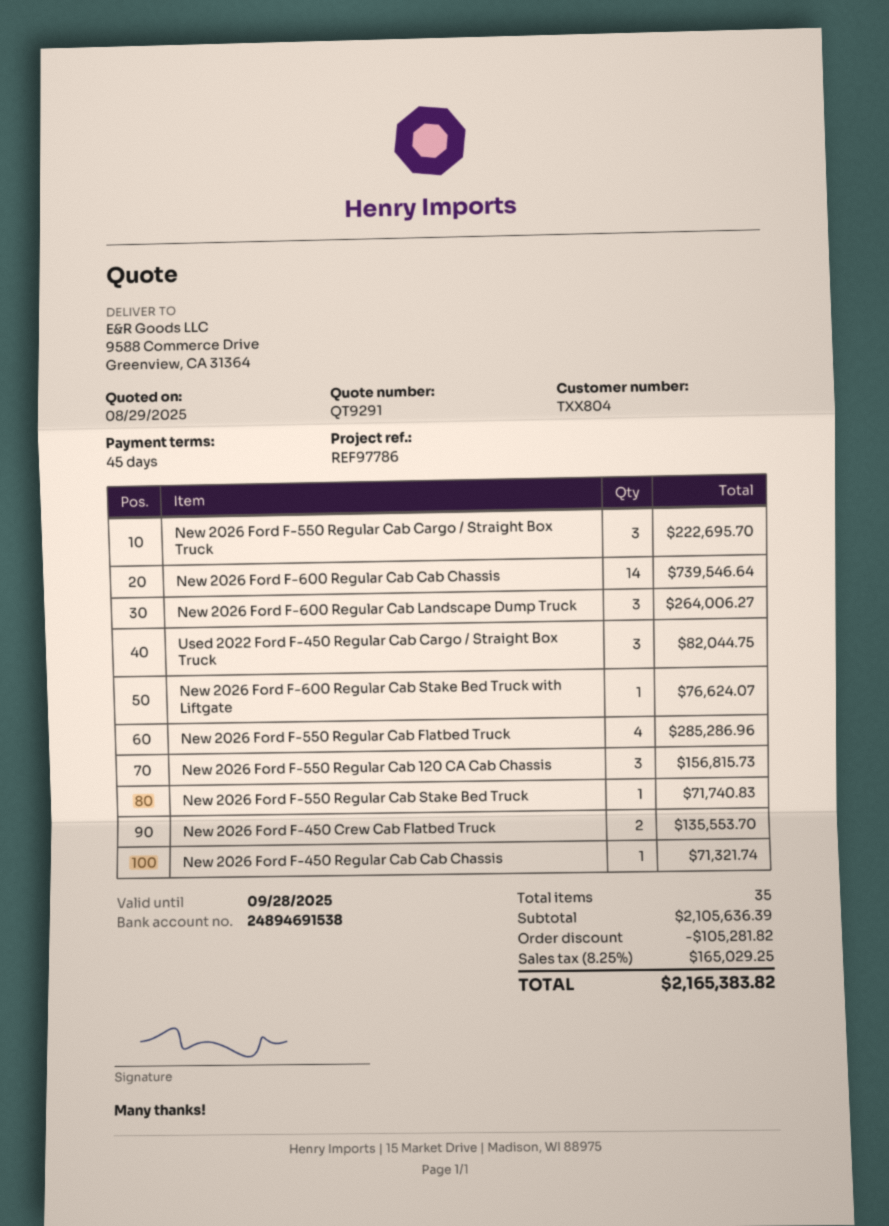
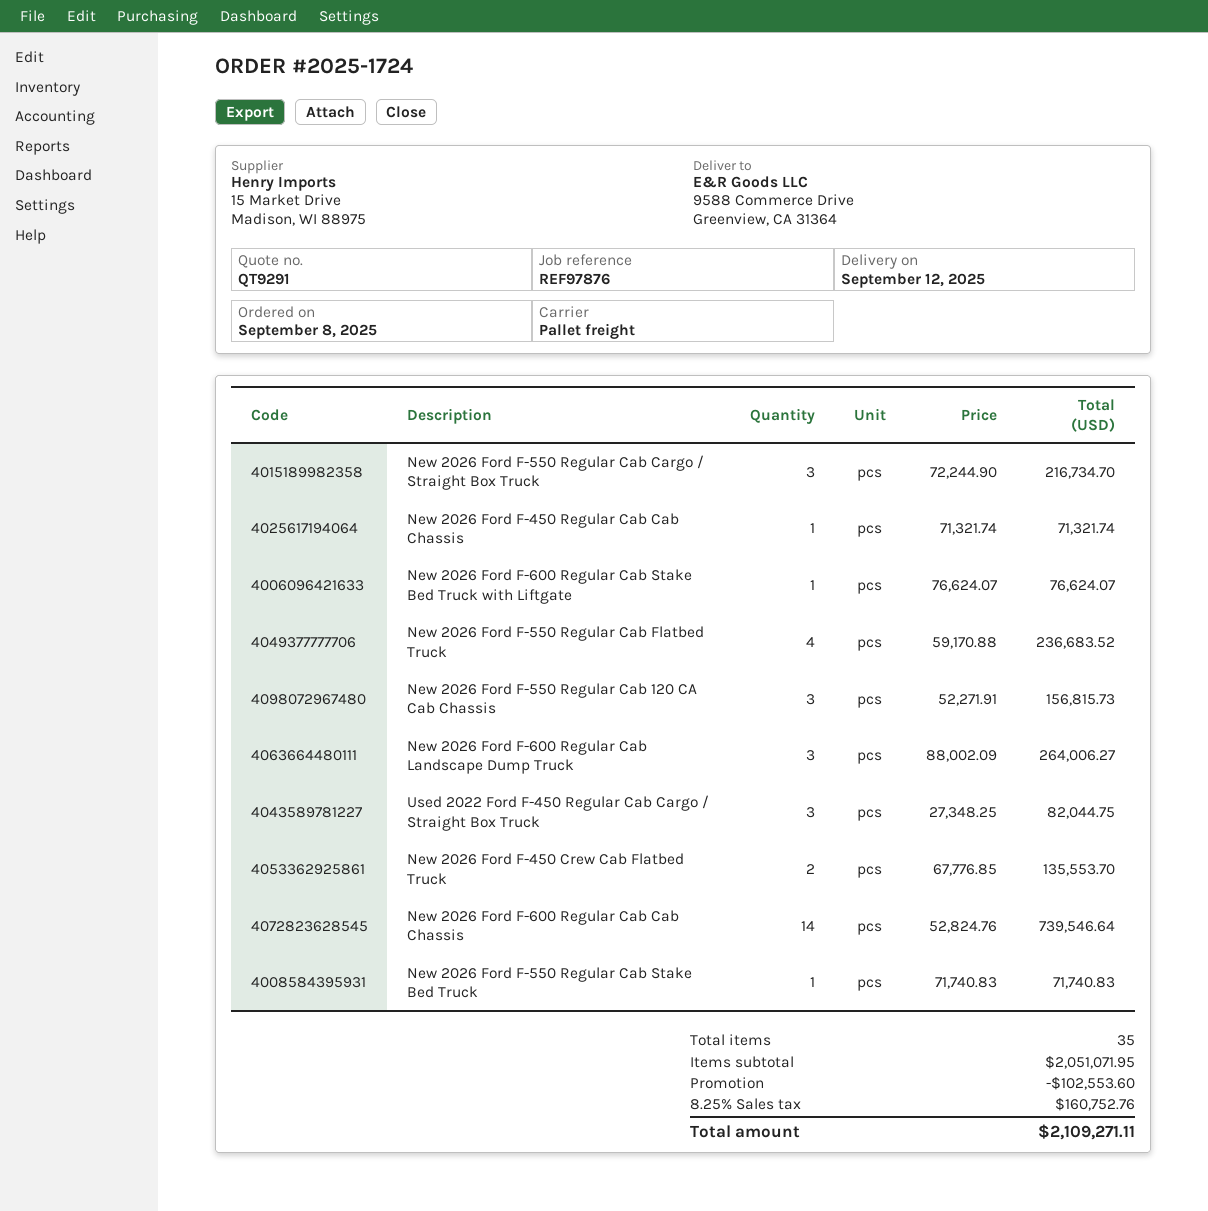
reference: REF97786 -> REF97876
New 2026 Ford F-550 Regular Cab Cargo / Straight Box Truck: 3 for 222695.70 -> 3 for 216734.70
New 2026 Ford F-550 Regular Cab Flatbed Truck: 4 for 285286.96 -> 4 for 236683.52
subtotal: 2105636.39 -> 2051071.95
discount: 105281.82 -> 102553.60
tax: 8.25% = 165029.25 -> 8.25% = 160752.76
total: 2165383.82 -> 2109271.11

